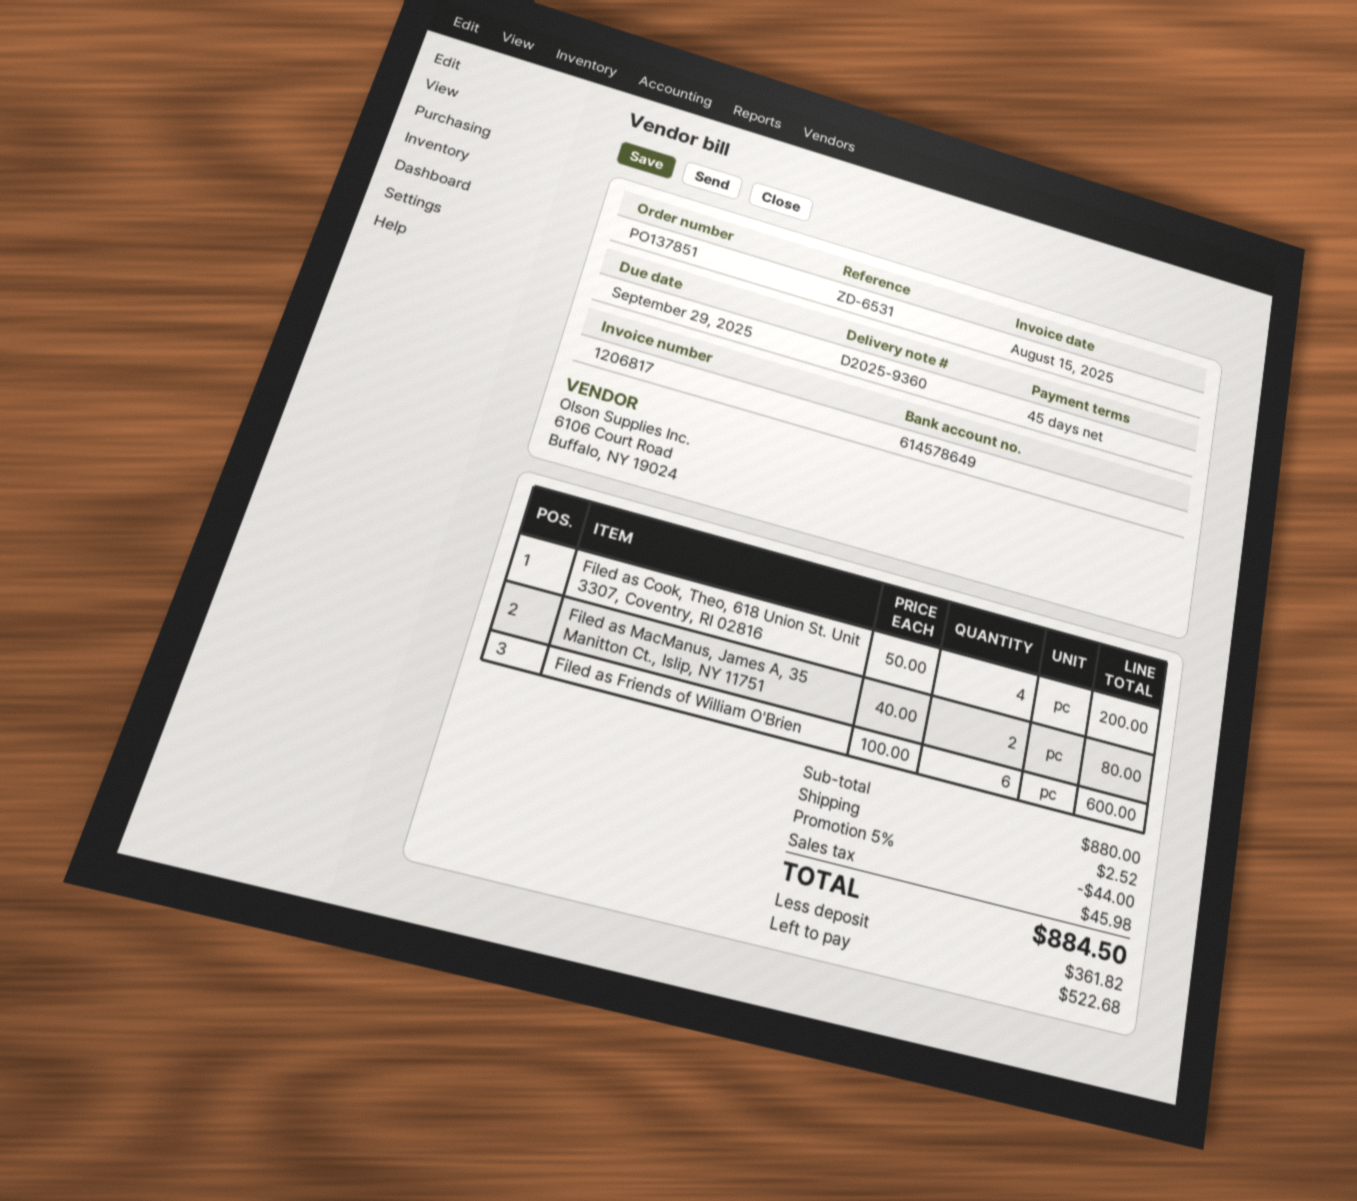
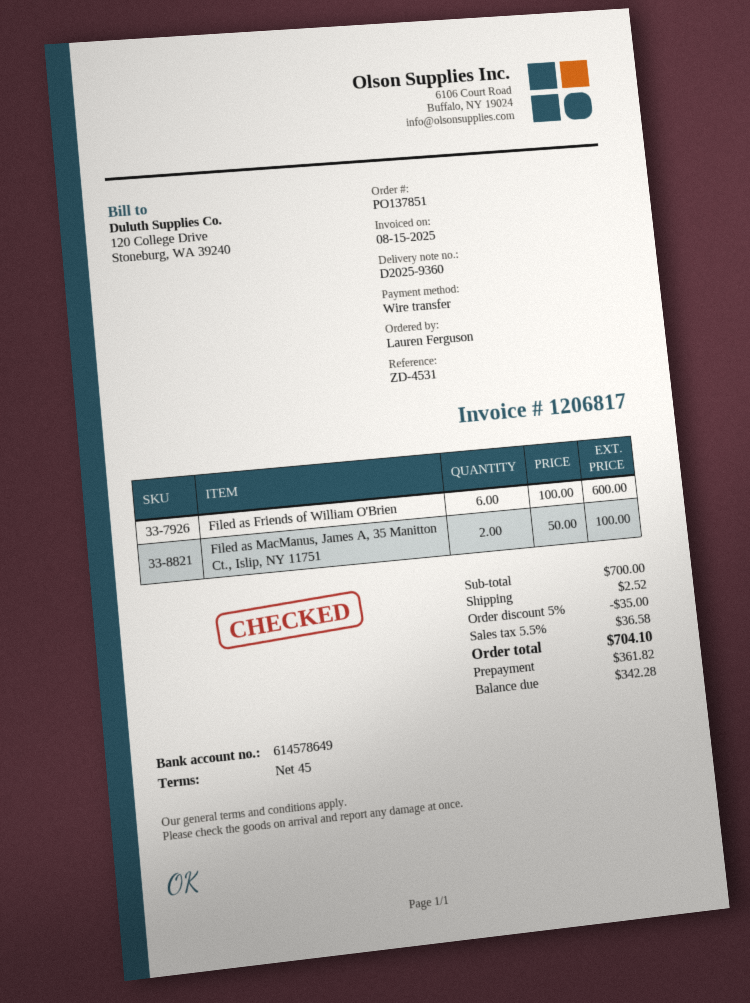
reference: ZD-6531 -> ZD-4531
Filed as Cook, Theo, 618 Union St. Unit 3307, Coventry, RI 02816: 4 x 50.00 = 200.00 -> none
Filed as MacManus, James A, 35 Manitton Ct., Islip, NY 11751: 2 x 40.00 = 80.00 -> 2 x 50.00 = 100.00
subtotal: 880.00 -> 700.00
discount: 5% = 44.00 -> 5% = 35.00
tax: 45.98 -> 36.58
total: 884.50 -> 704.10
balance: 522.68 -> 342.28

